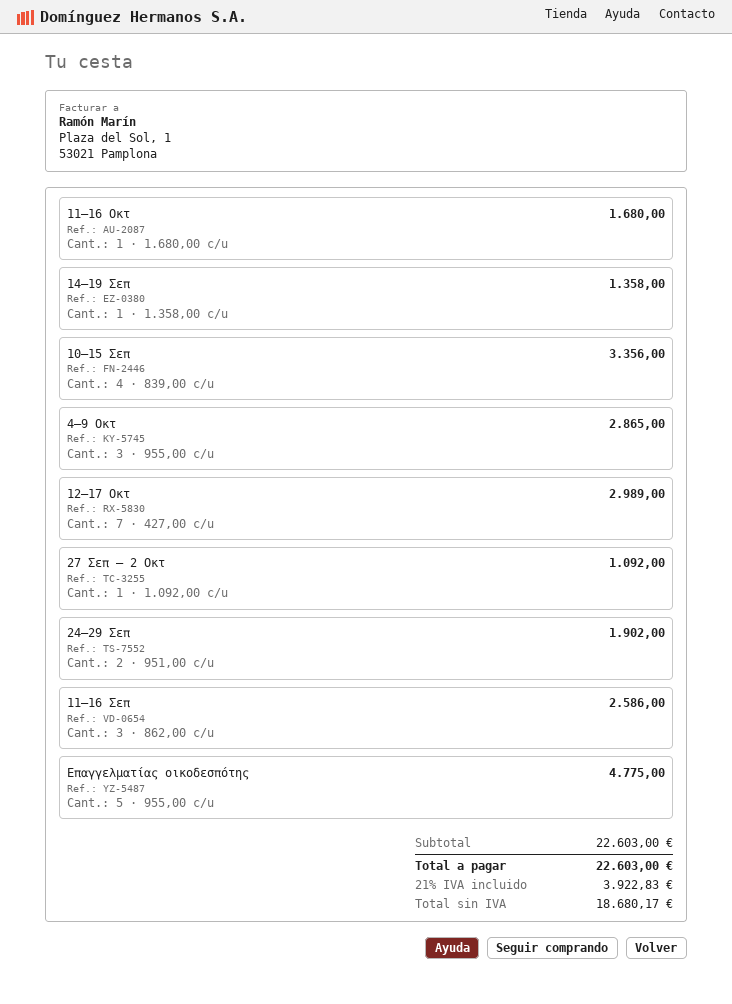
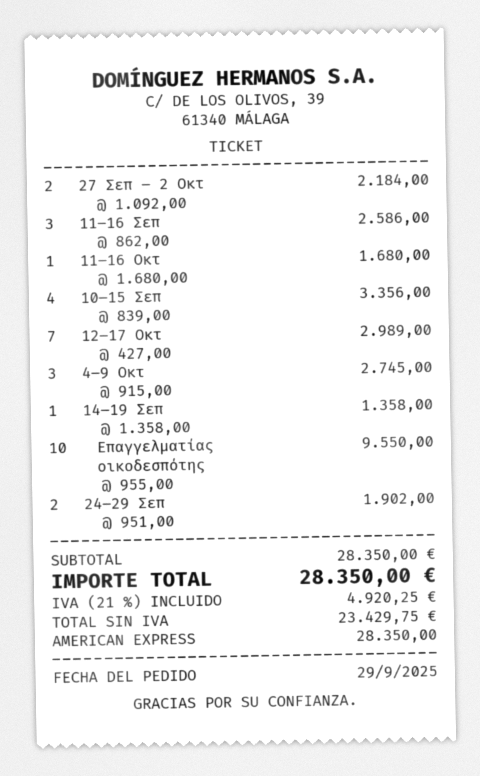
4–9 Οκτ: 3 x 955.00 = 2865.00 -> 3 x 915.00 = 2745.00
27 Σεπ – 2 Οκτ: 1 x 1092.00 = 1092.00 -> 2 x 1092.00 = 2184.00
Επαγγελματίας οικοδεσπότης: 5 x 955.00 = 4775.00 -> 10 x 955.00 = 9550.00
subtotal: 22603.00 -> 28350.00
net: 18680.17 -> 23429.75
tax: 21% = 3922.83 -> 21% = 4920.25
total: 22603.00 -> 28350.00

